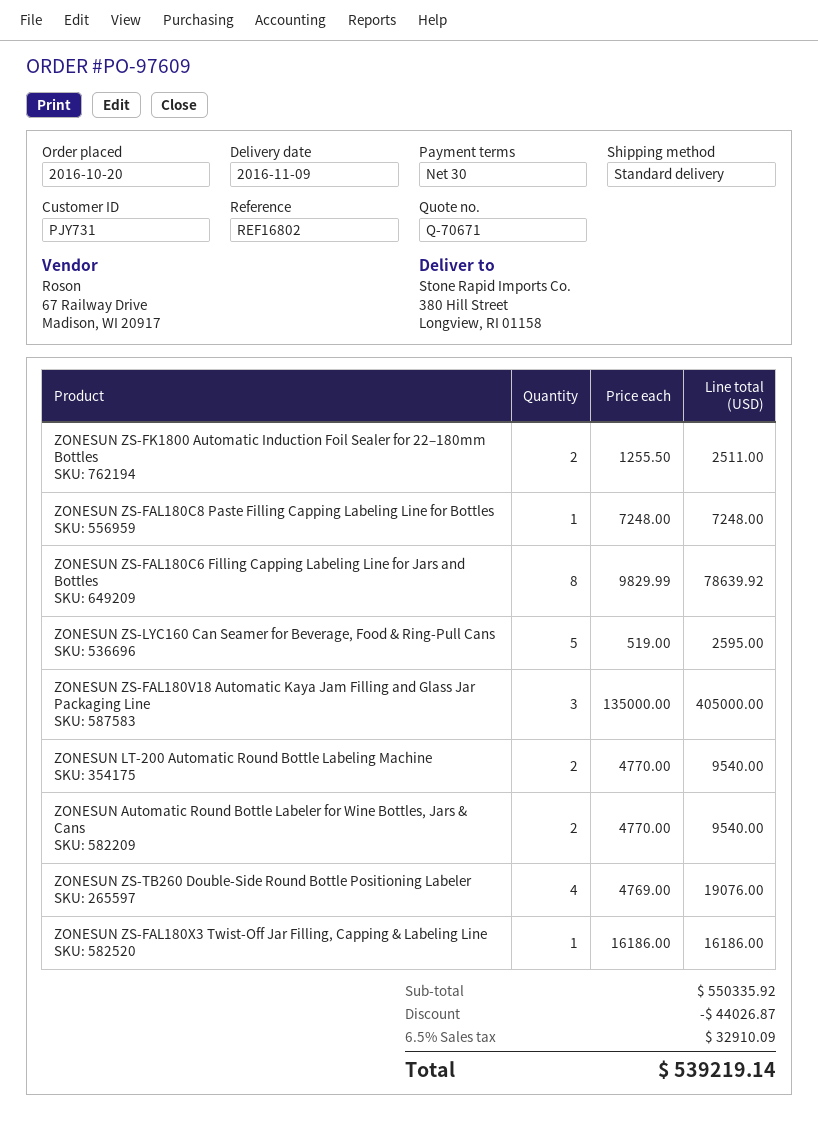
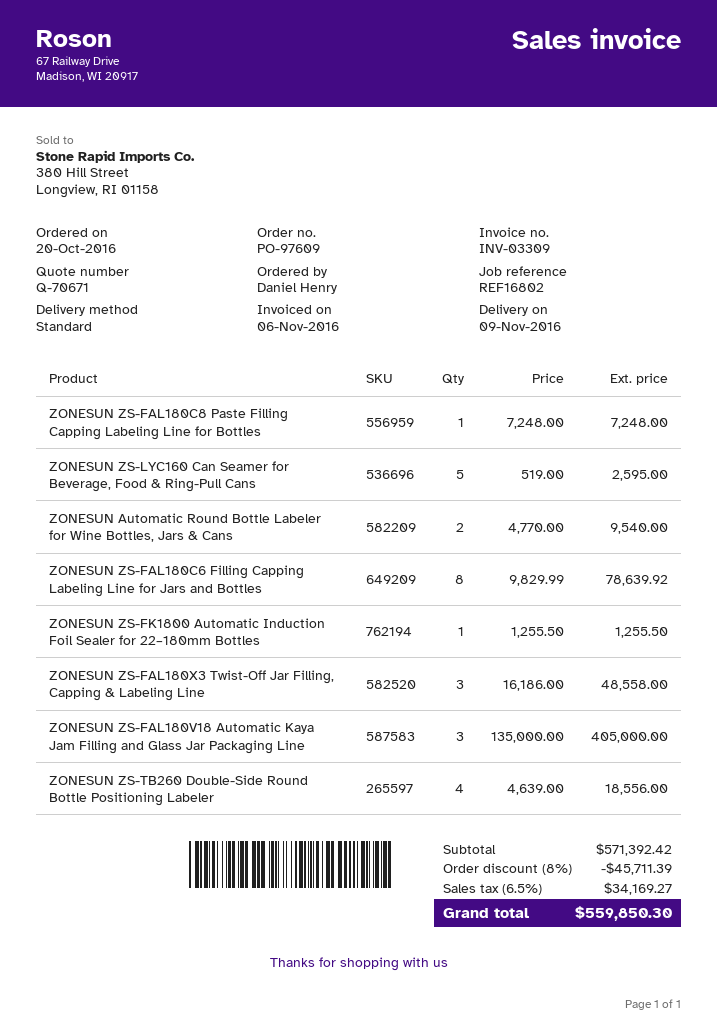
ZONESUN ZS-FK1800 Automatic Induction Foil Sealer for 22–180mm Bottles: 2 x 1255.50 = 2511.00 -> 1 x 1255.50 = 1255.50
ZONESUN LT-200 Automatic Round Bottle Labeling Machine: 2 x 4770.00 = 9540.00 -> none
ZONESUN ZS-TB260 Double-Side Round Bottle Positioning Labeler: 4 x 4769.00 = 19076.00 -> 4 x 4639.00 = 18556.00
ZONESUN ZS-FAL180X3 Twist-Off Jar Filling, Capping & Labeling Line: 1 x 16186.00 = 16186.00 -> 3 x 16186.00 = 48558.00
subtotal: 550335.92 -> 571392.42
discount: 44026.87 -> 45711.39
tax: 6.5% = 32910.09 -> 6.5% = 34169.27
total: 539219.14 -> 559850.30

